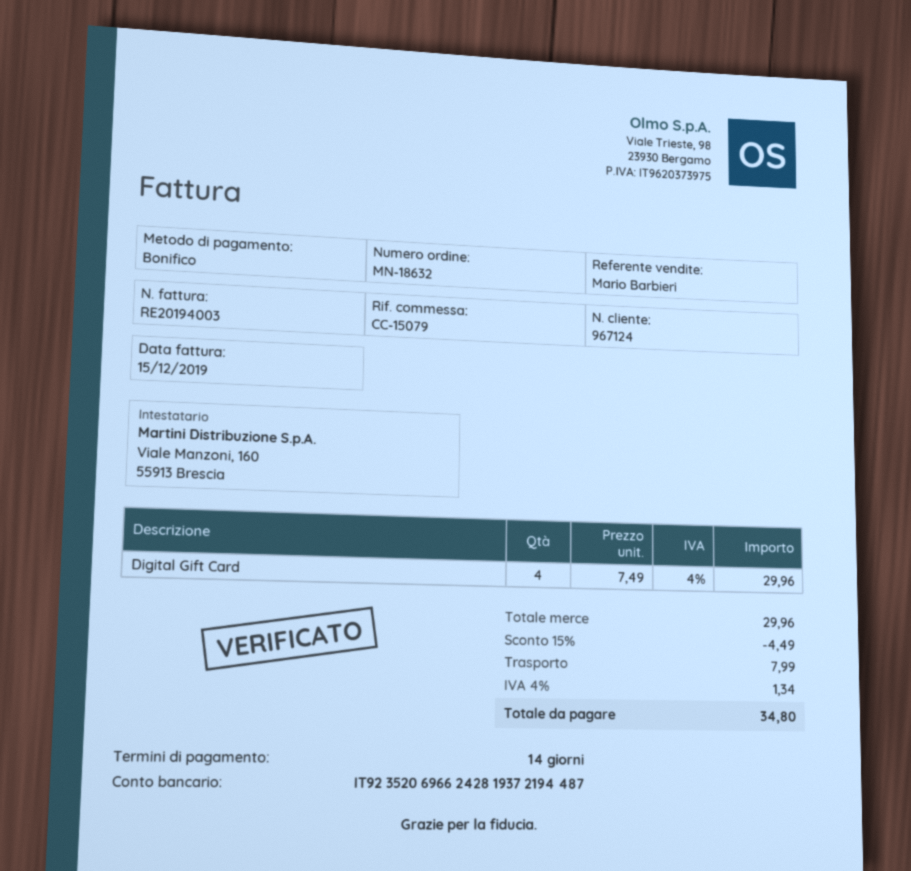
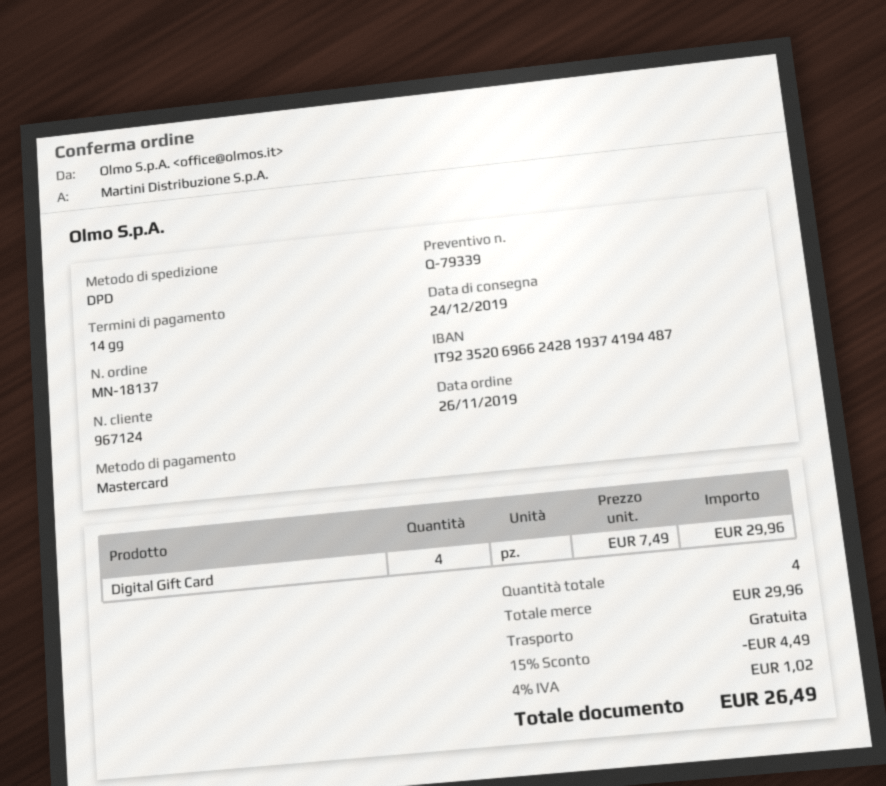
order number: MN-18632 -> MN-18137
payment method: bank transfer -> Mastercard
bank account: IT9235206966242819372194487 -> IT9235206966242819374194487
shipping: 7.99 -> 0.00
tax: 4% = 1.34 -> 4% = 1.02
total: 34.80 -> 26.49

